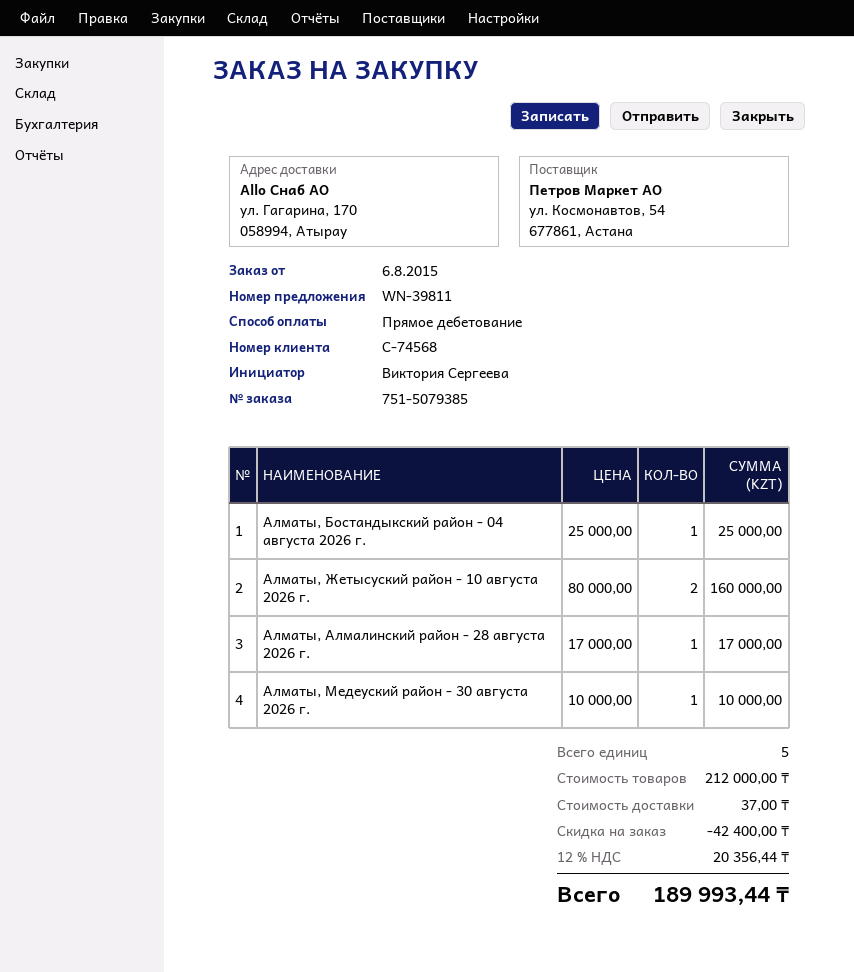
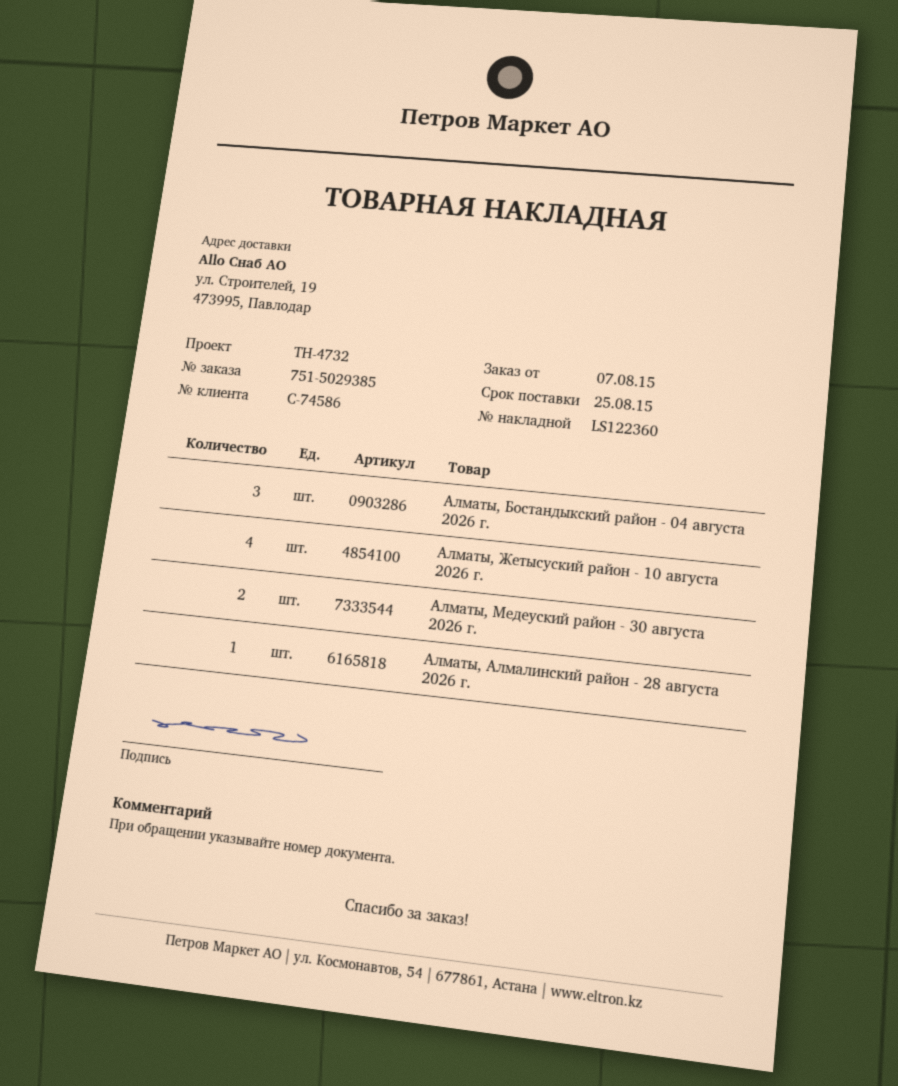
order number: 751-5079385 -> 751-5029385
order date: 2015-08-06 -> 2015-08-07
customer number: C-74568 -> C-74586
ship to: ул. Гагарина, 170, 058994, Атырау -> ул. Строителей, 19, 473995, Павлодар
Алматы, Бостандыкский район - 04 августа 2026 г.: 1 -> 3
Алматы, Жетысуский район - 10 августа 2026 г.: 2 -> 4
Алматы, Медеуский район - 30 августа 2026 г.: 1 -> 2

